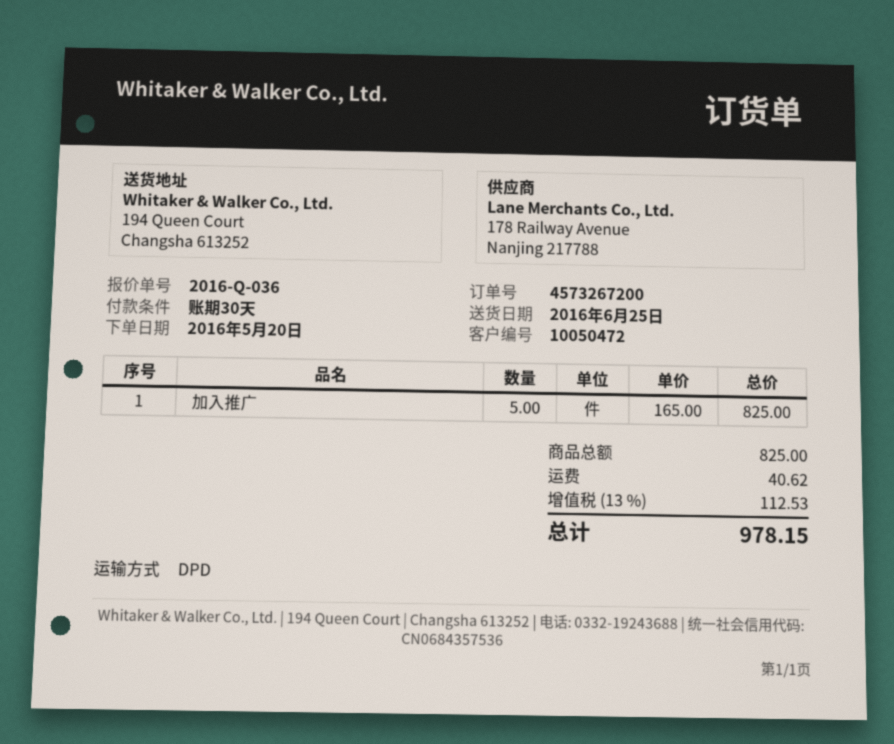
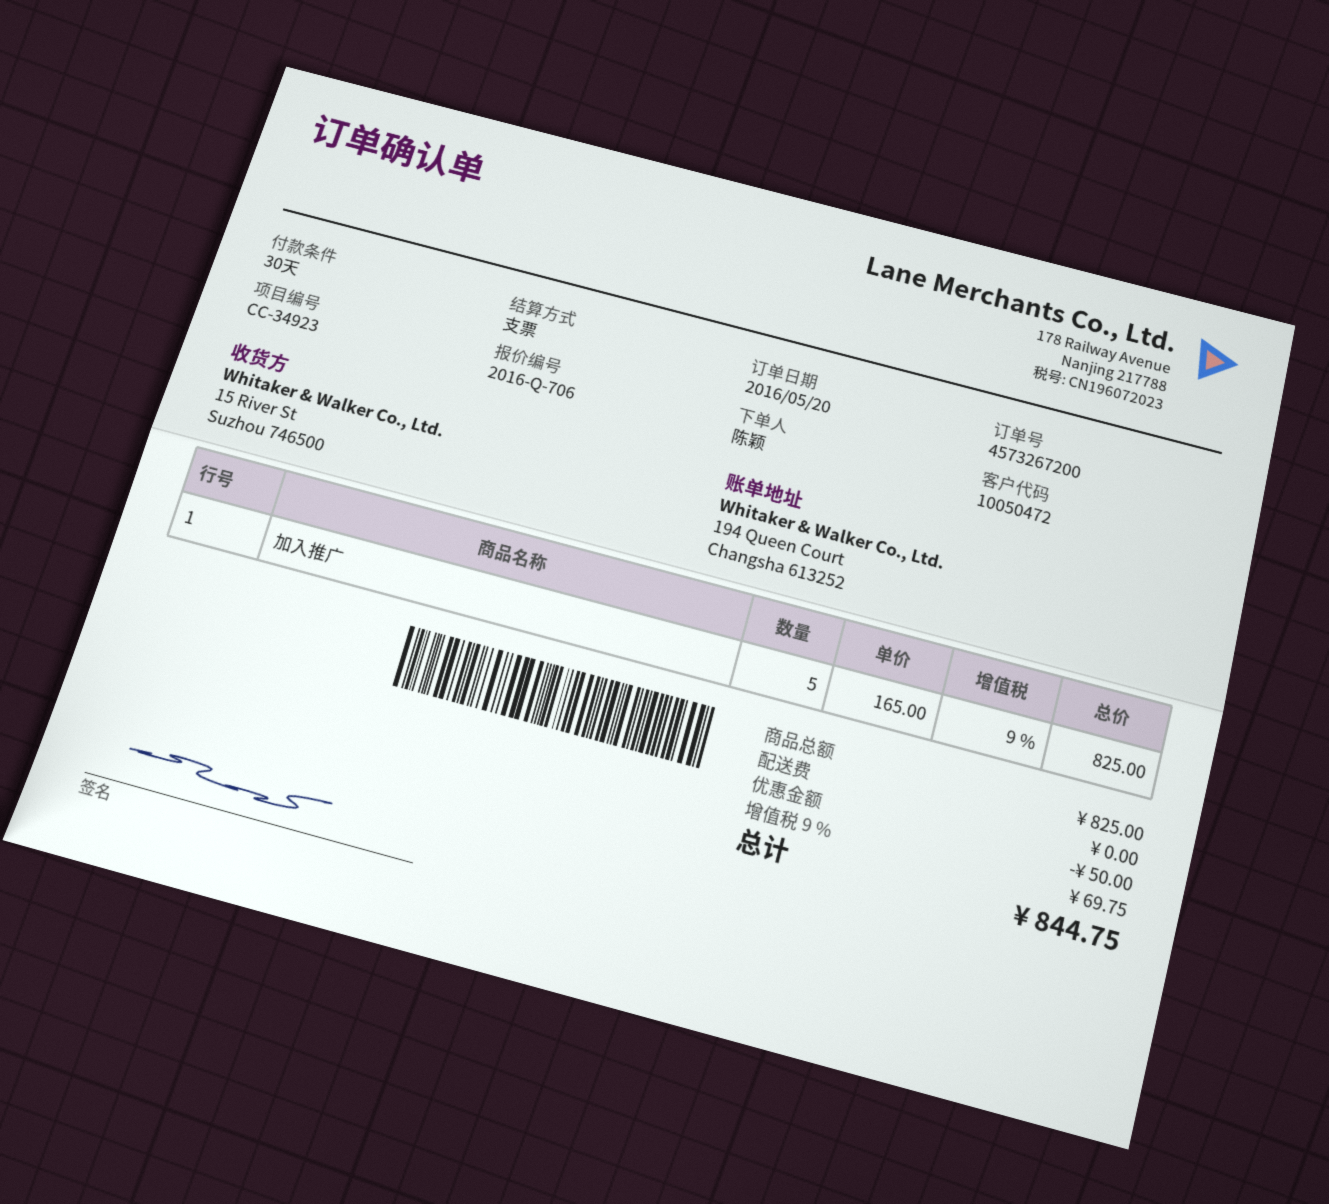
quote number: 2016-Q-036 -> 2016-Q-706
ship to: 194 Queen Court, Changsha 613252 -> 15 River St, Suzhou 746500
discount: none -> 50.00
shipping: 40.62 -> 0.00
tax: 13% = 112.53 -> 9% = 69.75
total: 978.15 -> 844.75

